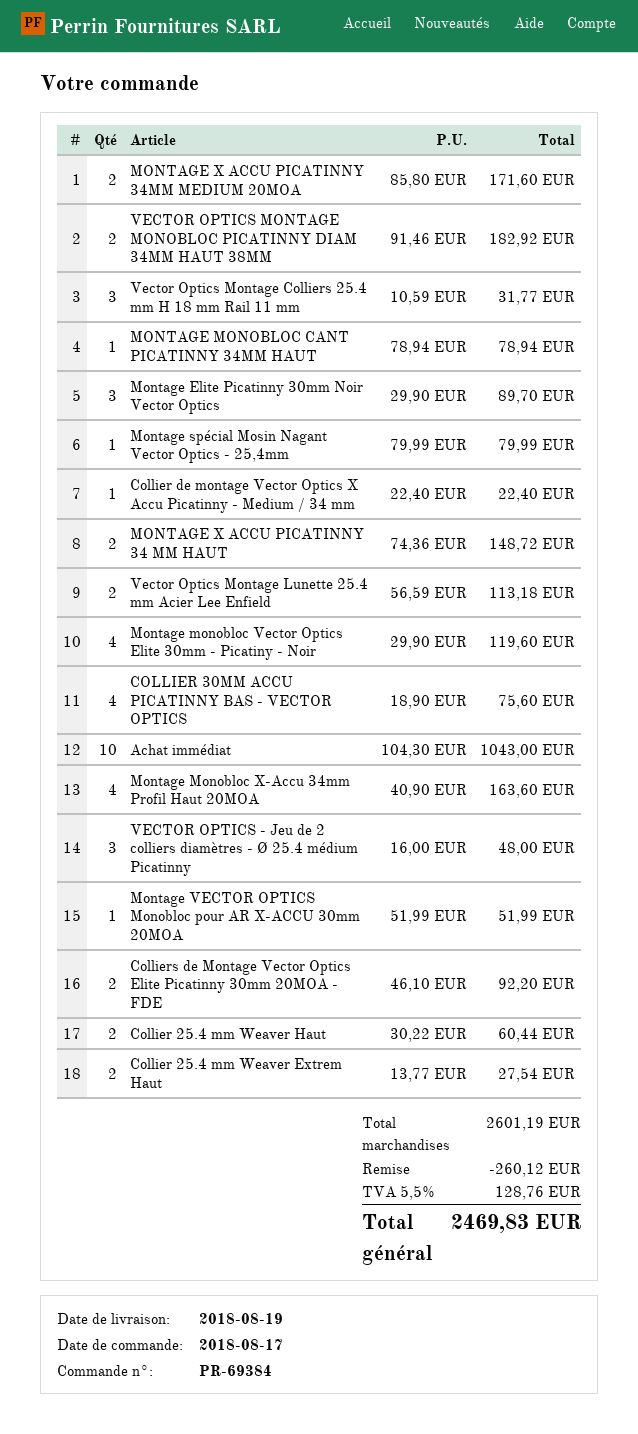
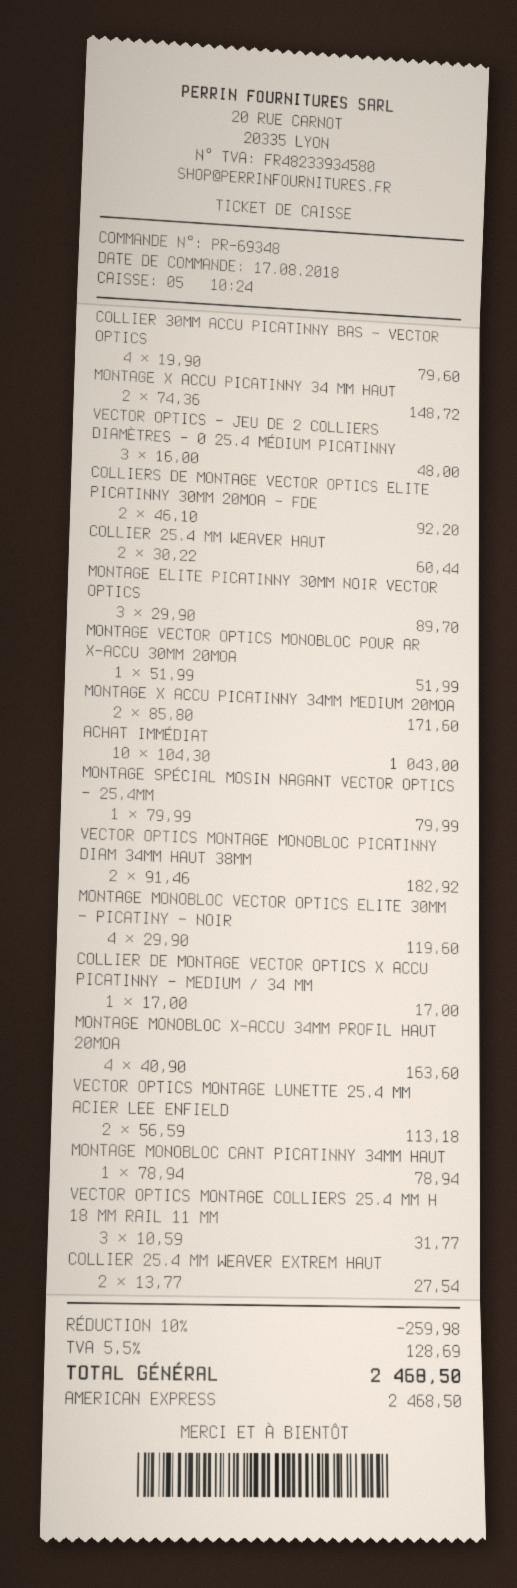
order number: PR-69384 -> PR-69348
Collier de montage Vector Optics X Accu Picatinny - Medium / 34 mm: 1 x 22.40 = 22.40 -> 1 x 17.00 = 17.00
COLLIER 30MM ACCU PICATINNY BAS - VECTOR OPTICS: 4 x 18.90 = 75.60 -> 4 x 19.90 = 79.60
discount: 260.12 -> 259.98
tax: 5.5% = 128.76 -> 5.5% = 128.69
total: 2469.83 -> 2468.50

